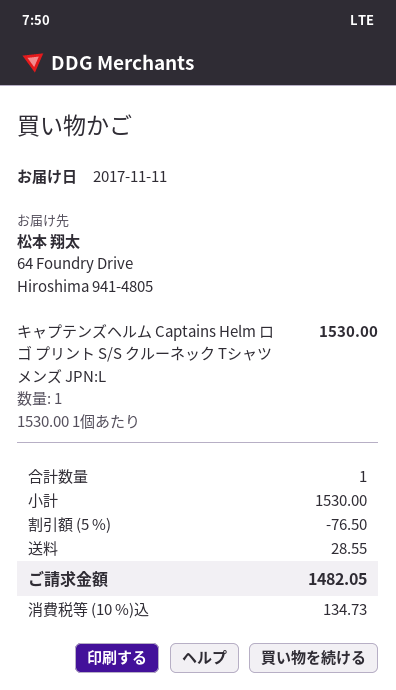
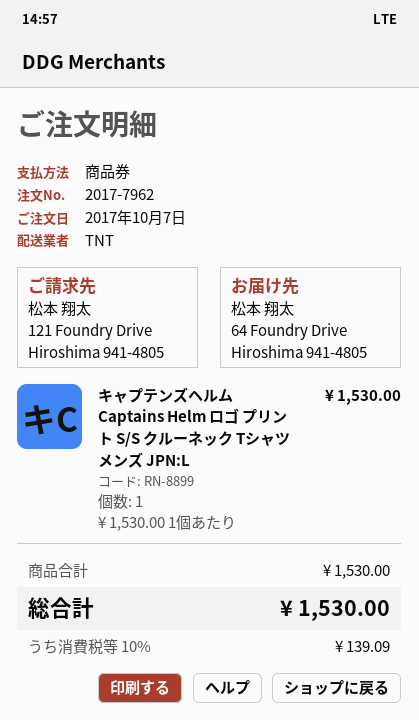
discount: 5% = 76.50 -> none
shipping: 28.55 -> none
tax: 10% = 134.73 -> 10% = 139.09
total: 1482.05 -> 1530.00

